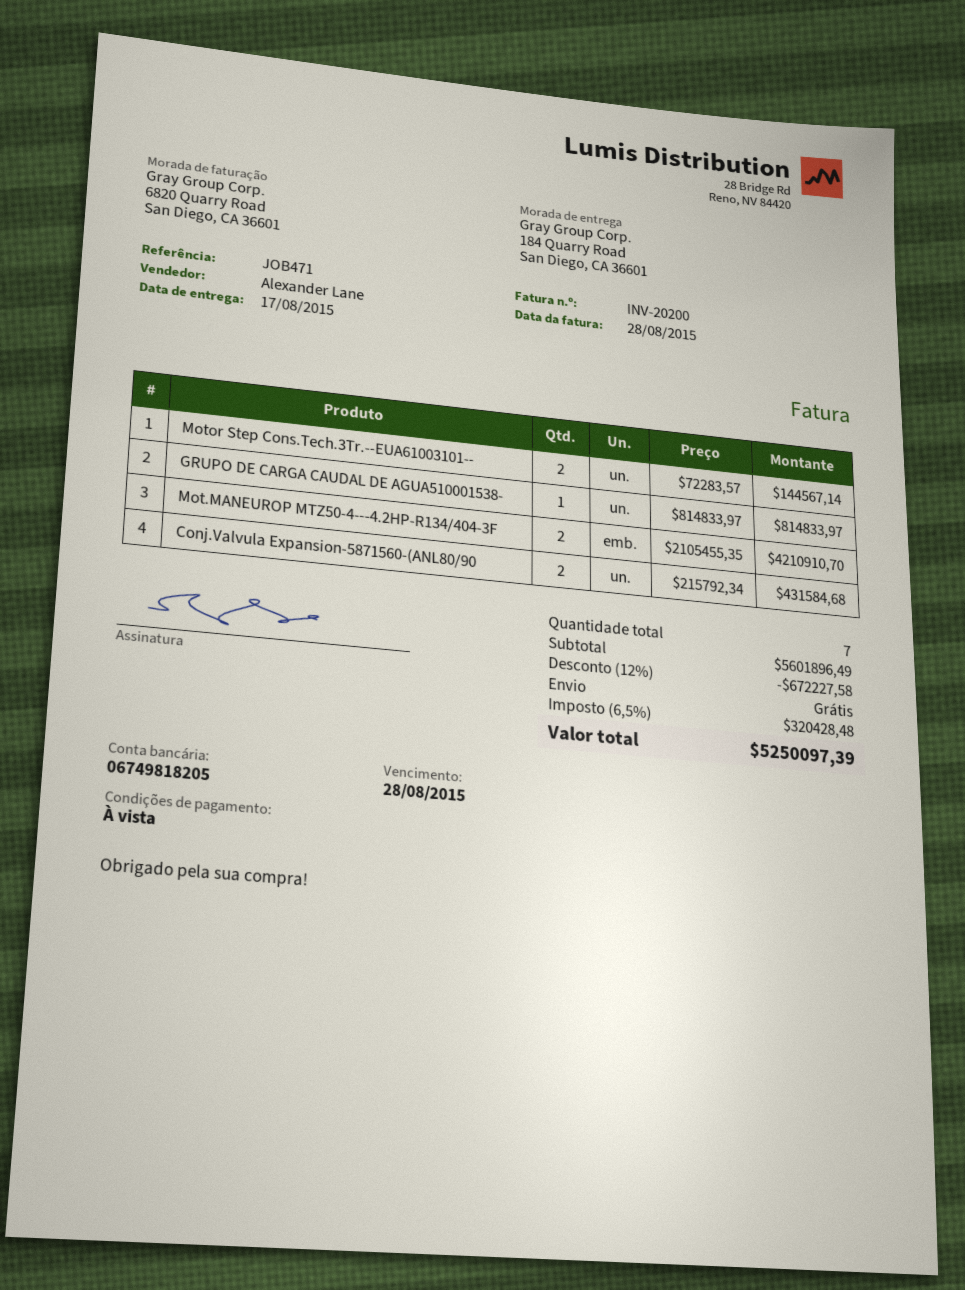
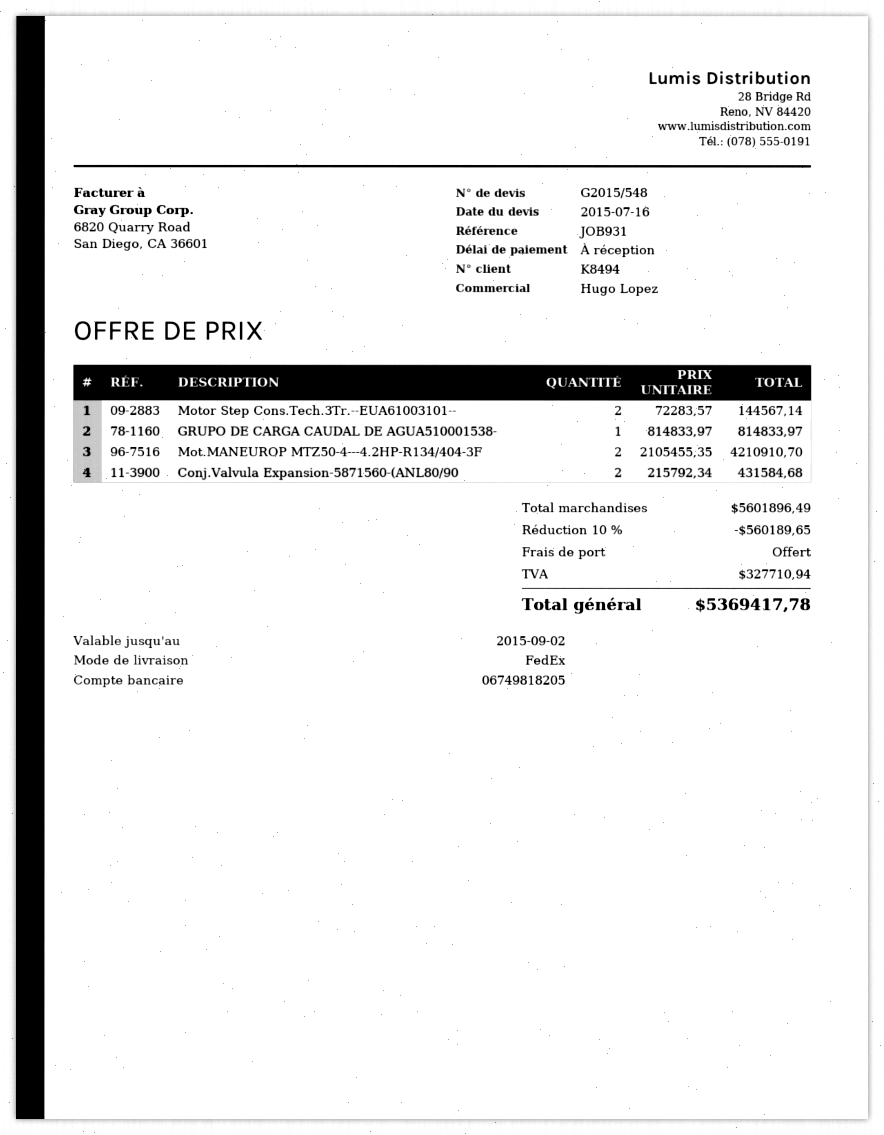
reference: JOB471 -> JOB931
sales rep: Alexander Lane -> Hugo Lopez
discount: 12% = 672227.58 -> 10% = 560189.65
tax: 320428.48 -> 327710.94
total: 5250097.39 -> 5369417.78

